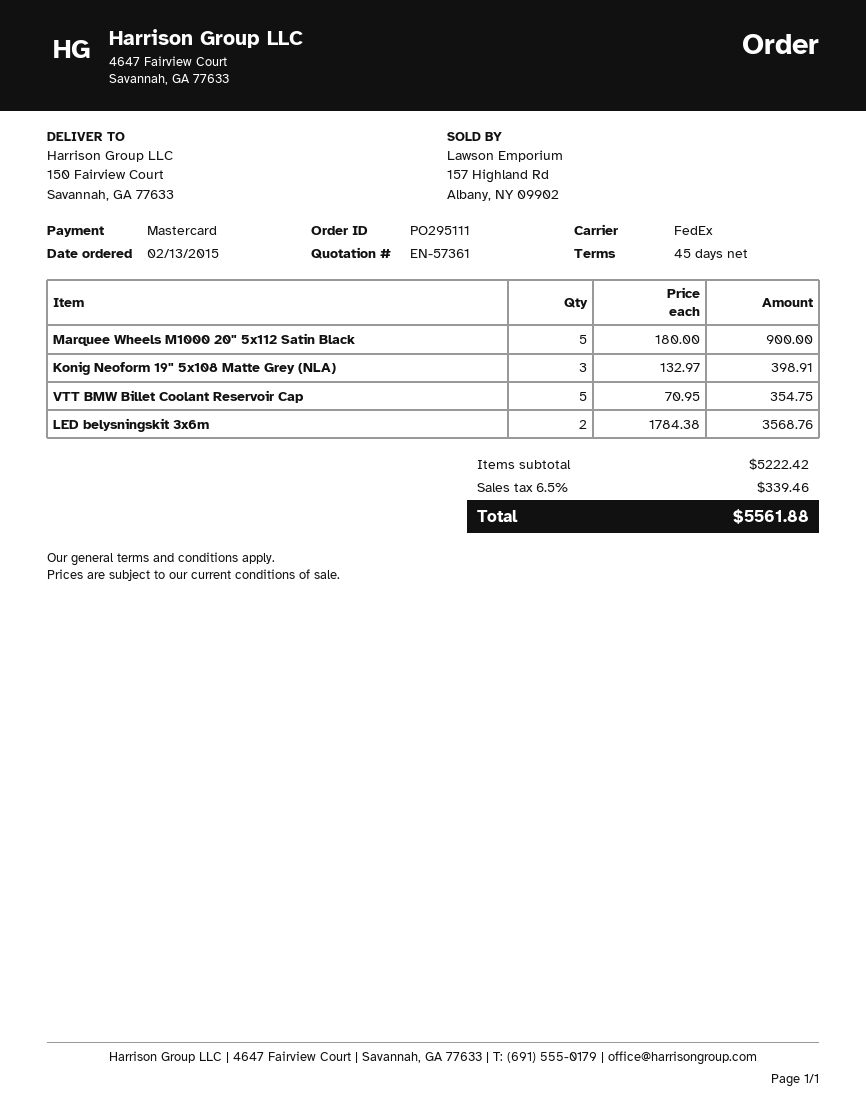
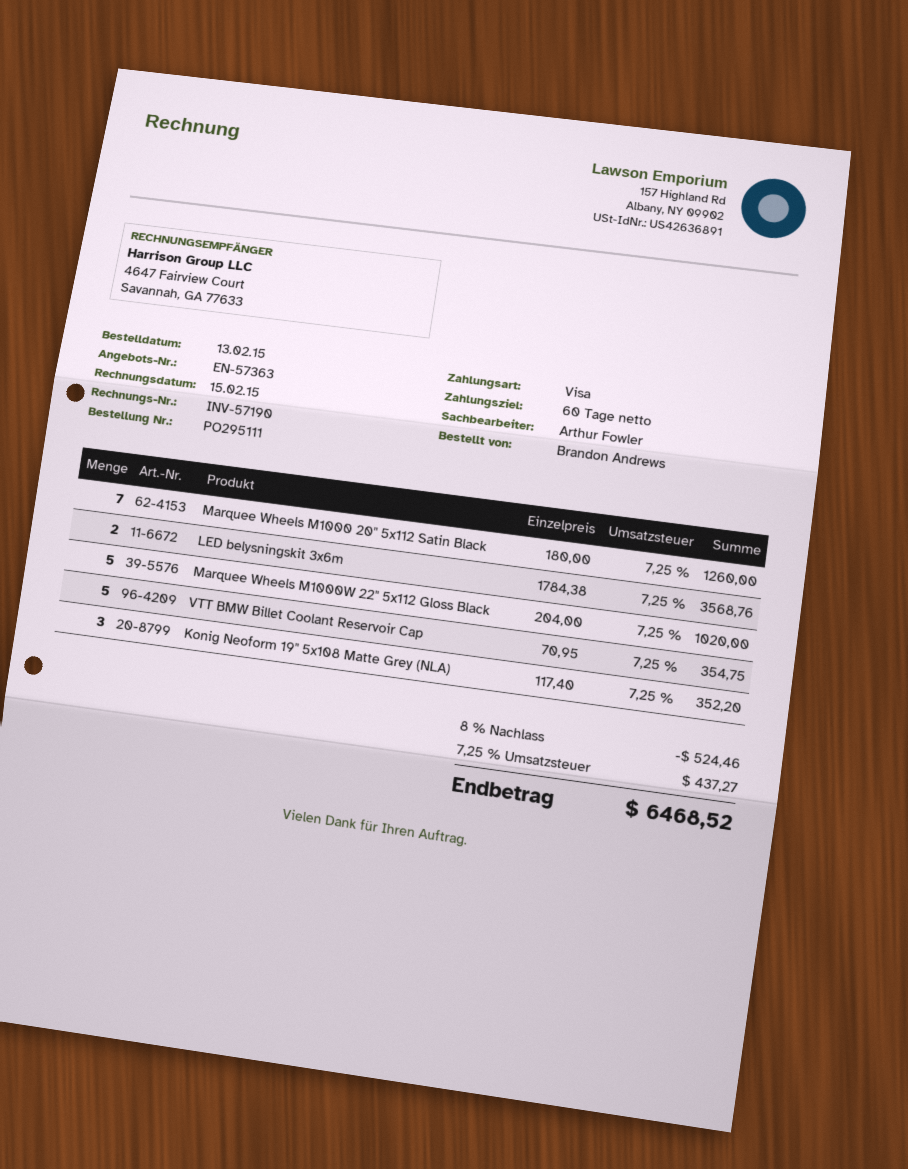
quote number: EN-57361 -> EN-57363
payment terms: 45 days -> 60 days
payment method: Mastercard -> Visa
Marquee Wheels M1000 20" 5x112 Satin Black: 5 x 180.00 = 900.00 -> 7 x 180.00 = 1260.00
Konig Neoform 19" 5x108 Matte Grey (NLA): 3 x 132.97 = 398.91 -> 3 x 117.40 = 352.20
Marquee Wheels M1000W 22" 5x112 Gloss Black: none -> 5 x 204.00 = 1020.00
discount: none -> 8% = 524.46
tax: 6.5% = 339.46 -> 7.25% = 437.27
total: 5561.88 -> 6468.52

